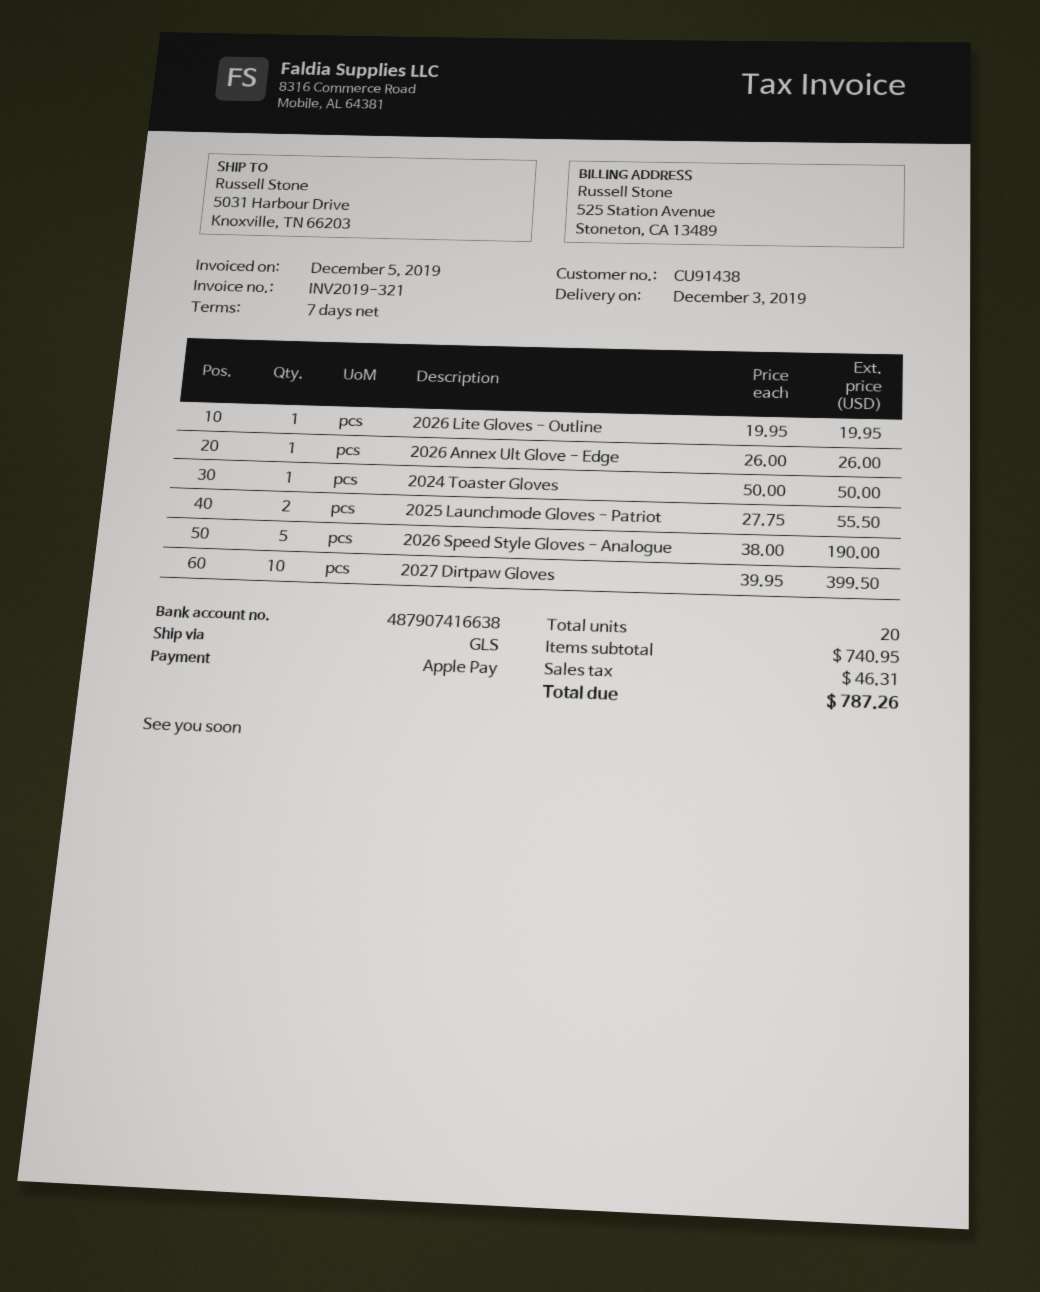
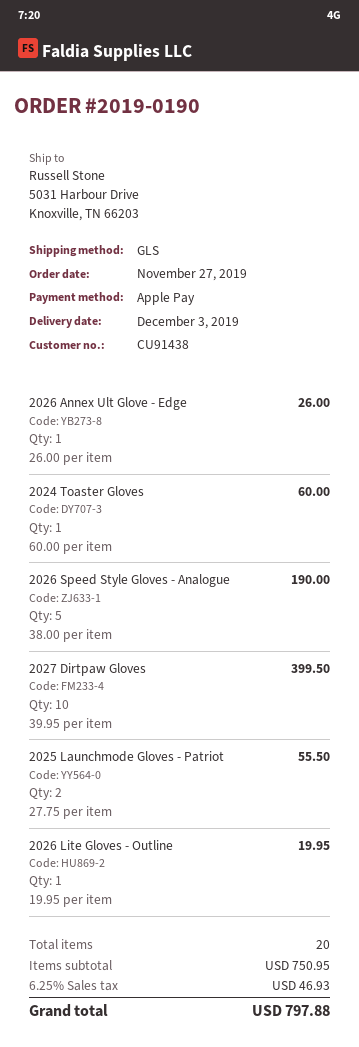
2024 Toaster Gloves: 1 x 50.00 = 50.00 -> 1 x 60.00 = 60.00
subtotal: 740.95 -> 750.95
tax: 46.31 -> 46.93
total: 787.26 -> 797.88

